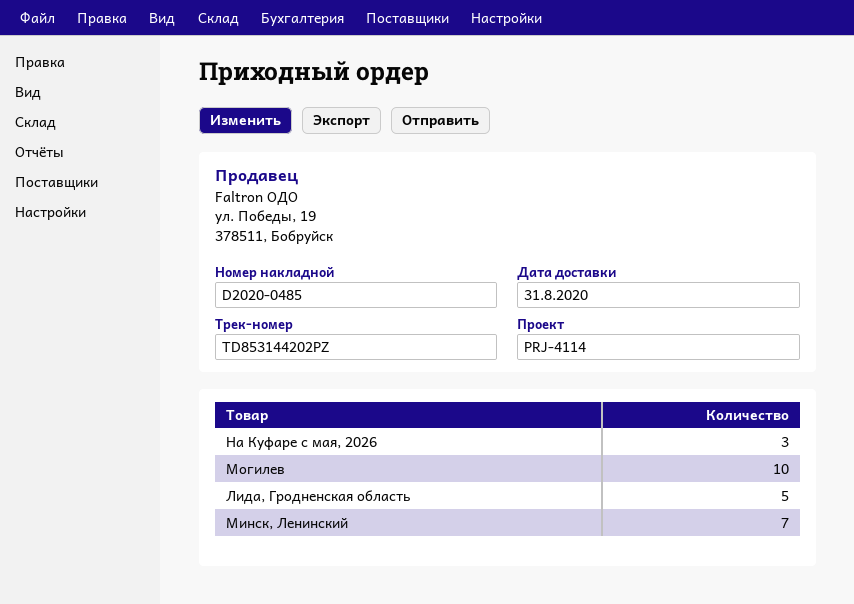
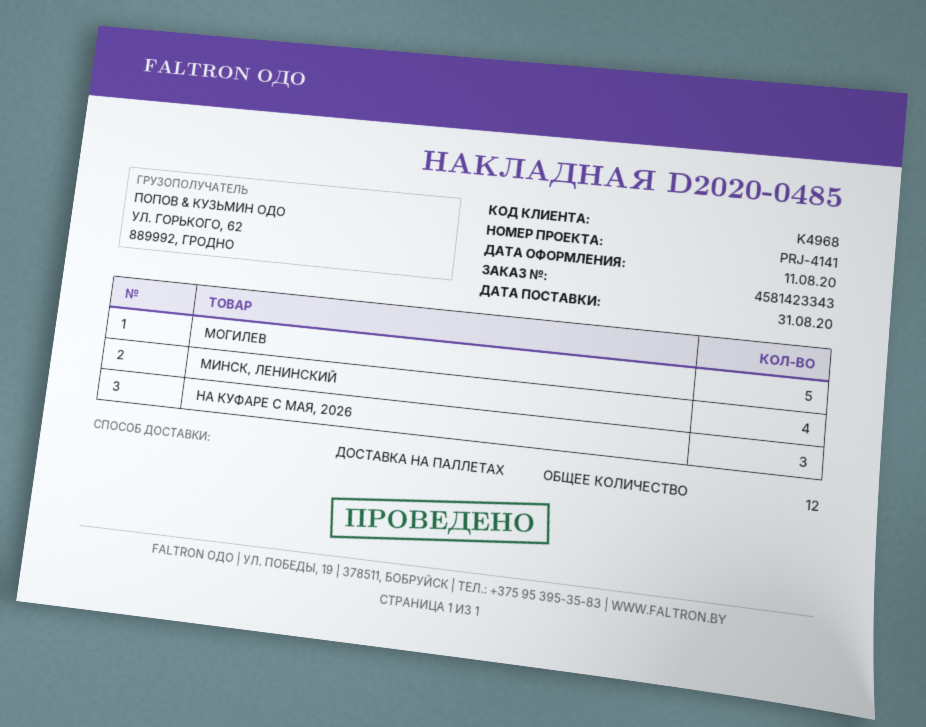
reference: PRJ-4114 -> PRJ-4141
Могилев: 10 -> 5
Лида, Гродненская область: 5 -> none
Минск, Ленинский: 7 -> 4

